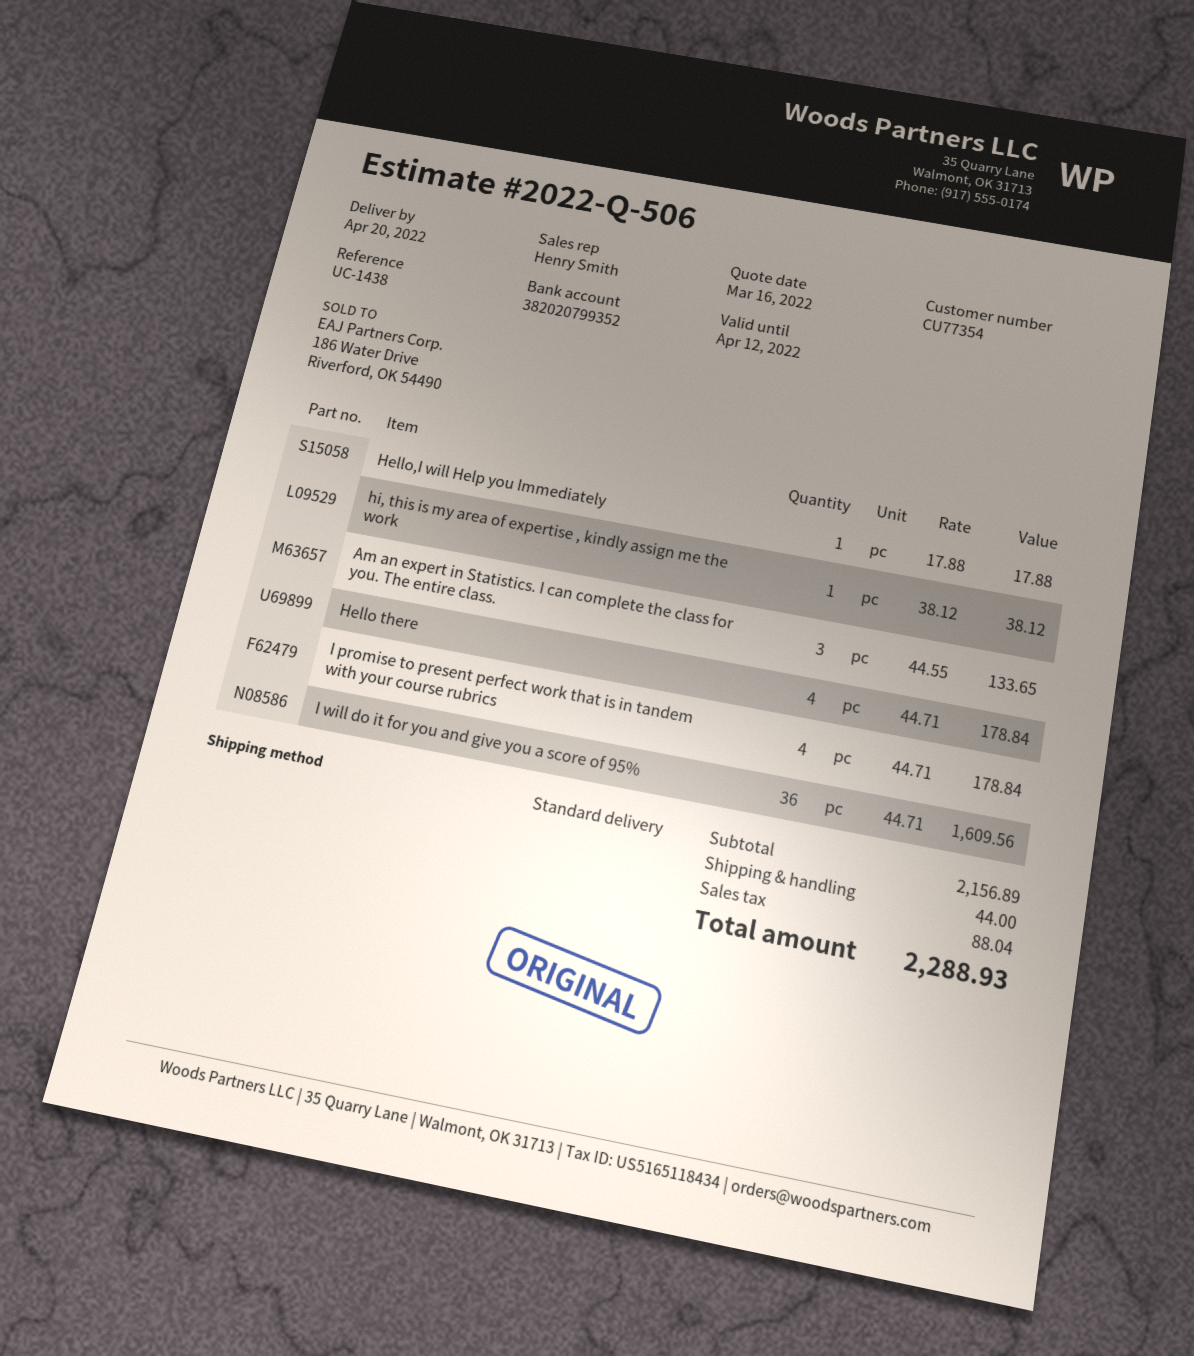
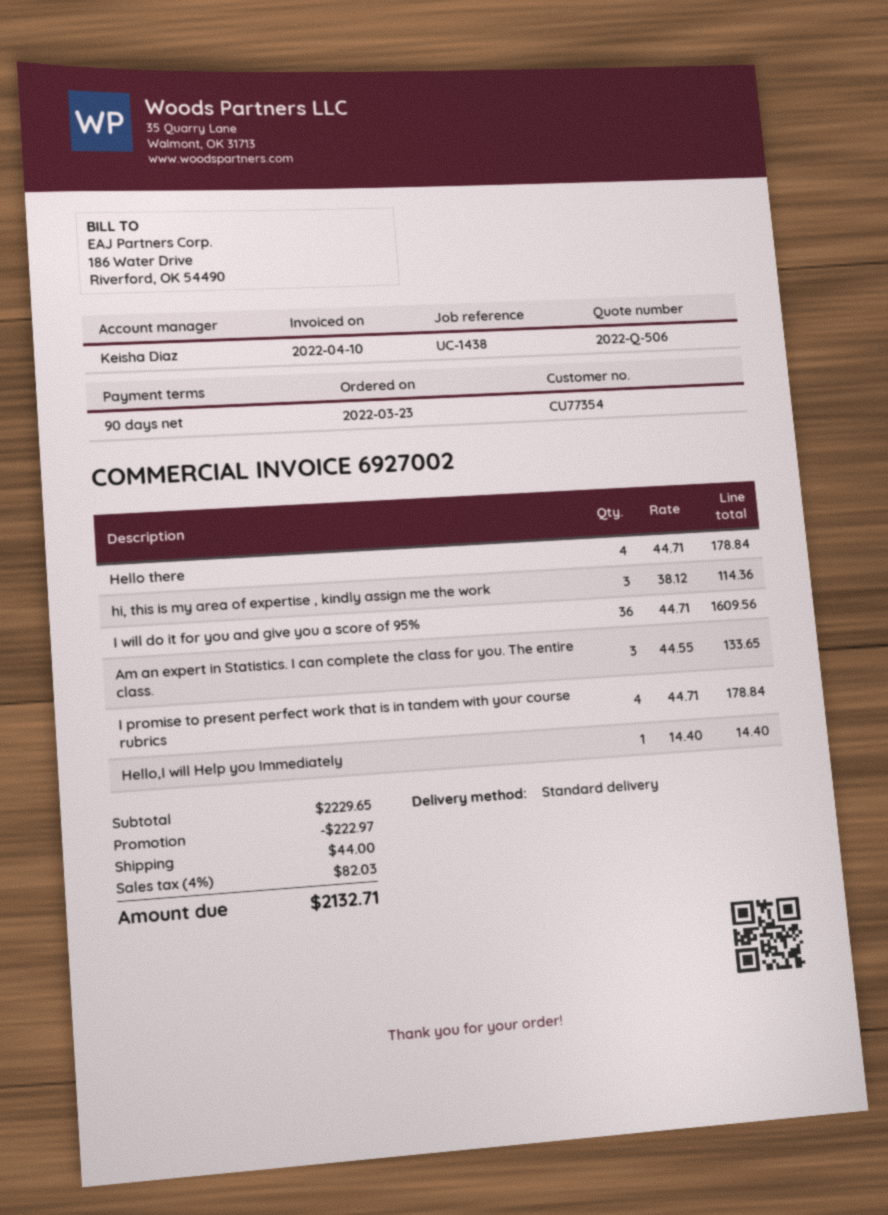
sales rep: Henry Smith -> Keisha Diaz
Hello,I will Help you Immediately: 1 x 17.88 = 17.88 -> 1 x 14.40 = 14.40
hi, this is my area of expertise , kindly assign me the work: 1 x 38.12 = 38.12 -> 3 x 38.12 = 114.36
subtotal: 2156.89 -> 2229.65
discount: none -> 222.97
tax: 88.04 -> 82.03
total: 2288.93 -> 2132.71

